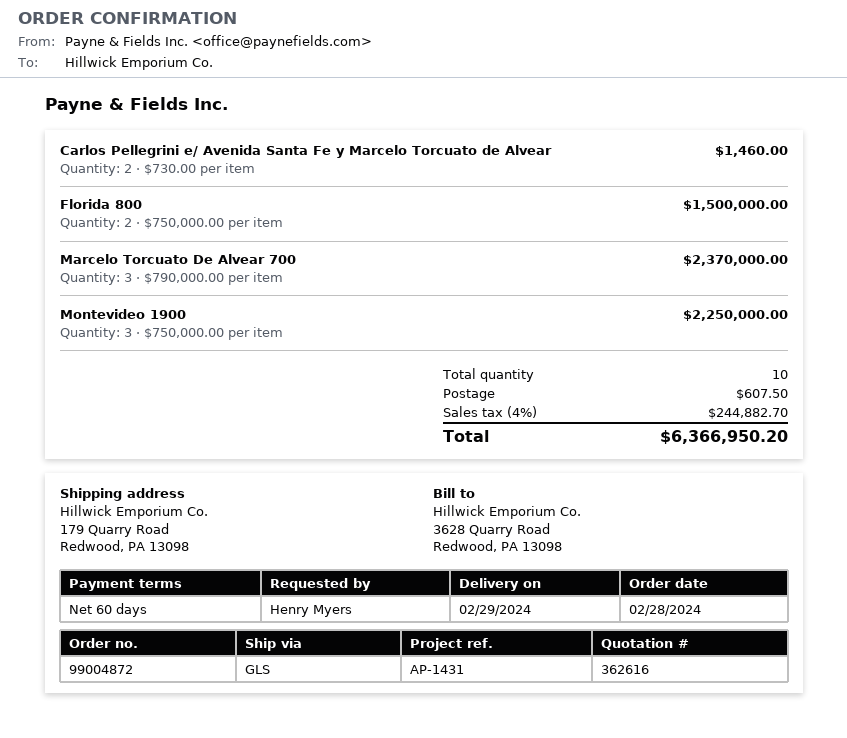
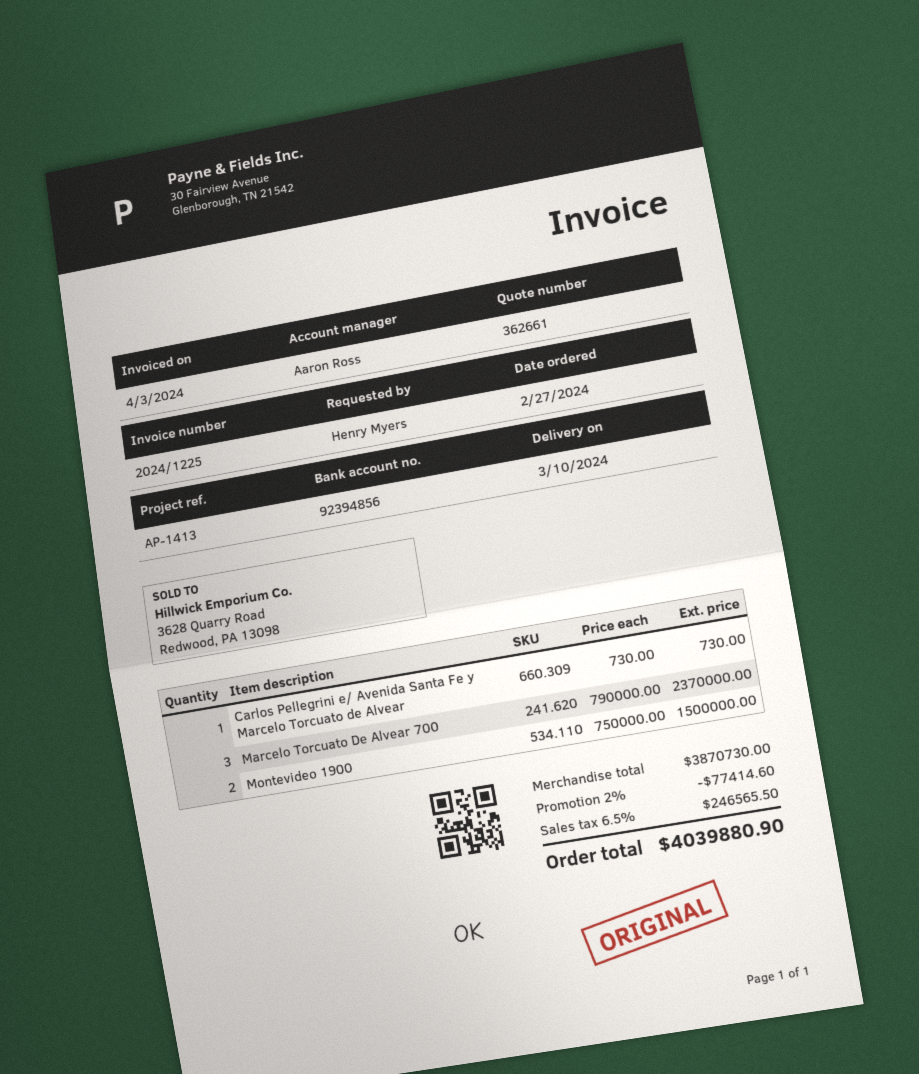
quote number: 362616 -> 362661
order date: 2024-02-28 -> 2024-02-27
delivery date: 2024-02-29 -> 2024-03-10
reference: AP-1431 -> AP-1413
Carlos Pellegrini e/ Avenida Santa Fe y Marcelo Torcuato de Alvear: 2 x 730.00 = 1460.00 -> 1 x 730.00 = 730.00
Florida 800: 2 x 750000.00 = 1500000.00 -> none
Montevideo 1900: 3 x 750000.00 = 2250000.00 -> 2 x 750000.00 = 1500000.00
discount: none -> 2% = 77414.60
shipping: 607.50 -> none
tax: 4% = 244882.70 -> 6.5% = 246565.50
total: 6366950.20 -> 4039880.90

